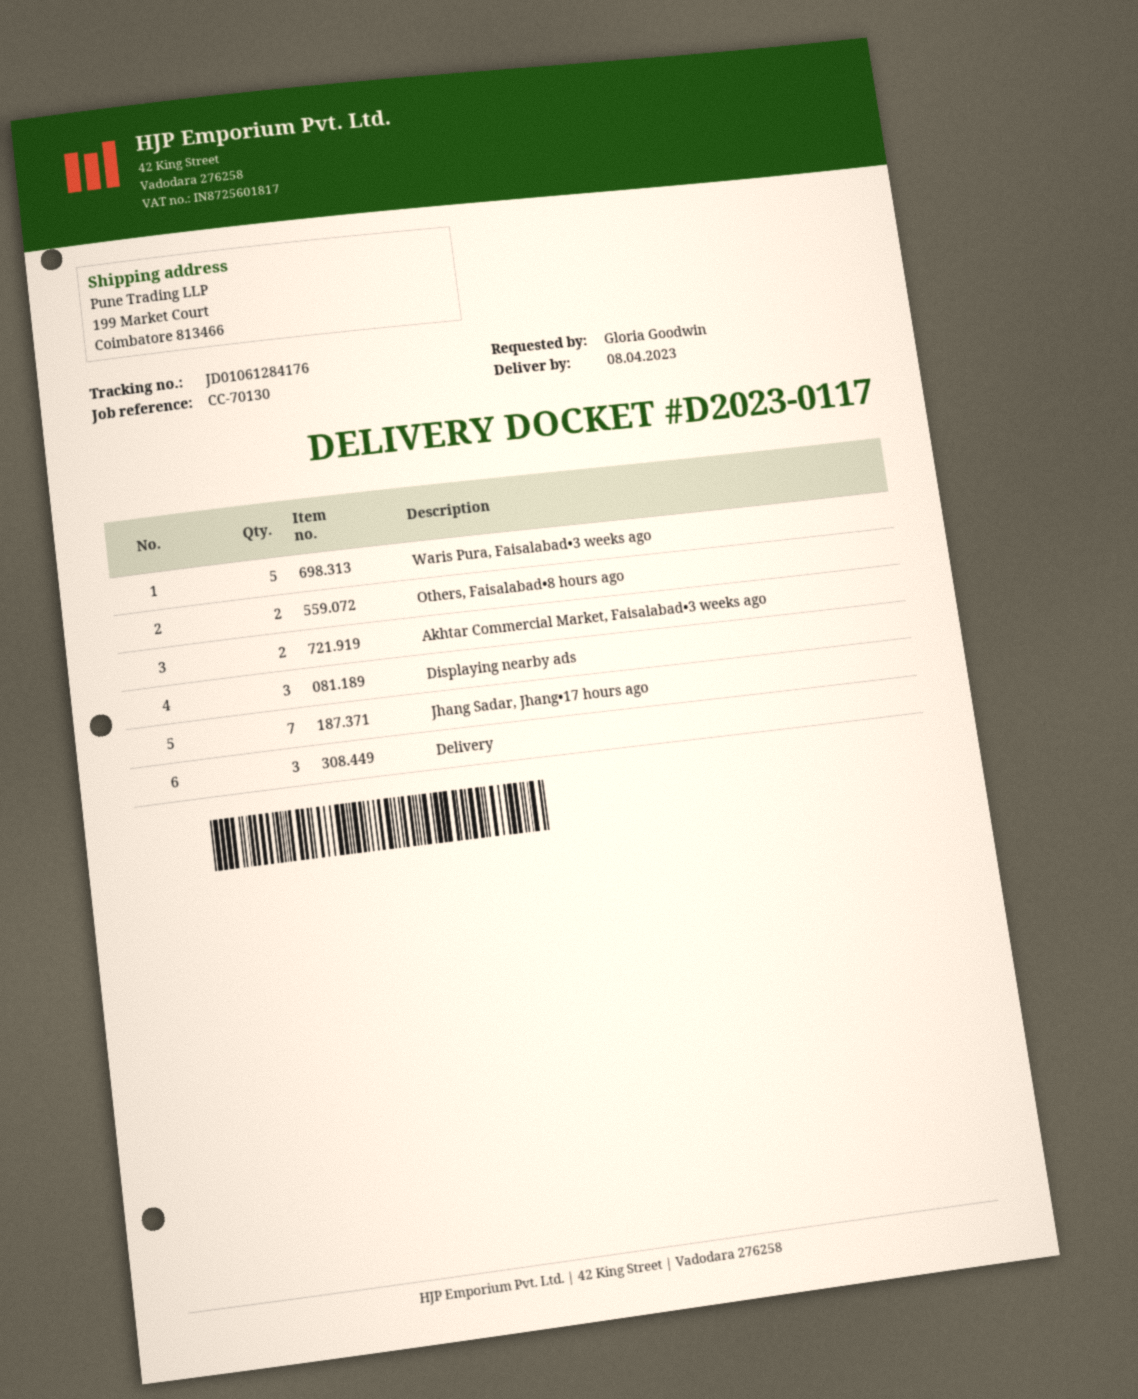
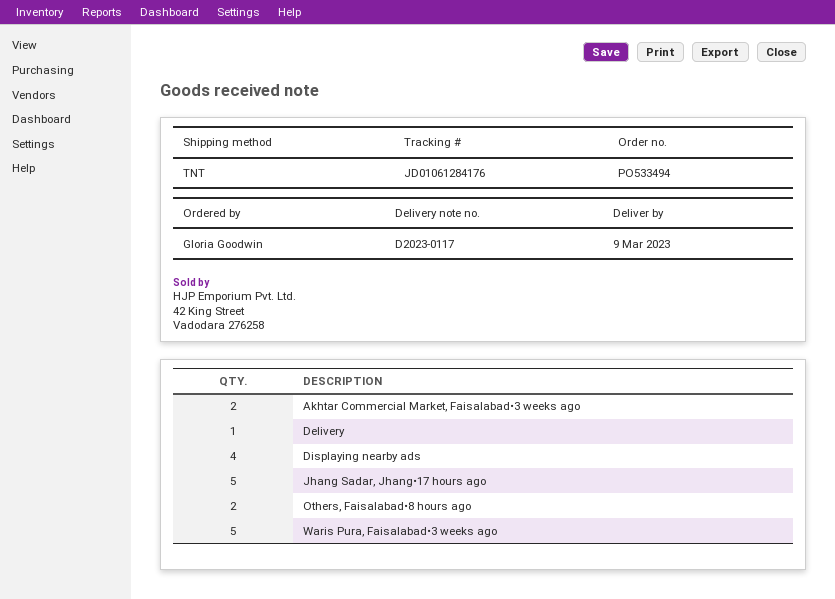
delivery date: 2023-04-08 -> 2023-03-09
Displaying nearby ads: 3 -> 4
Jhang Sadar, Jhang•17 hours ago: 7 -> 5
Delivery: 3 -> 1

